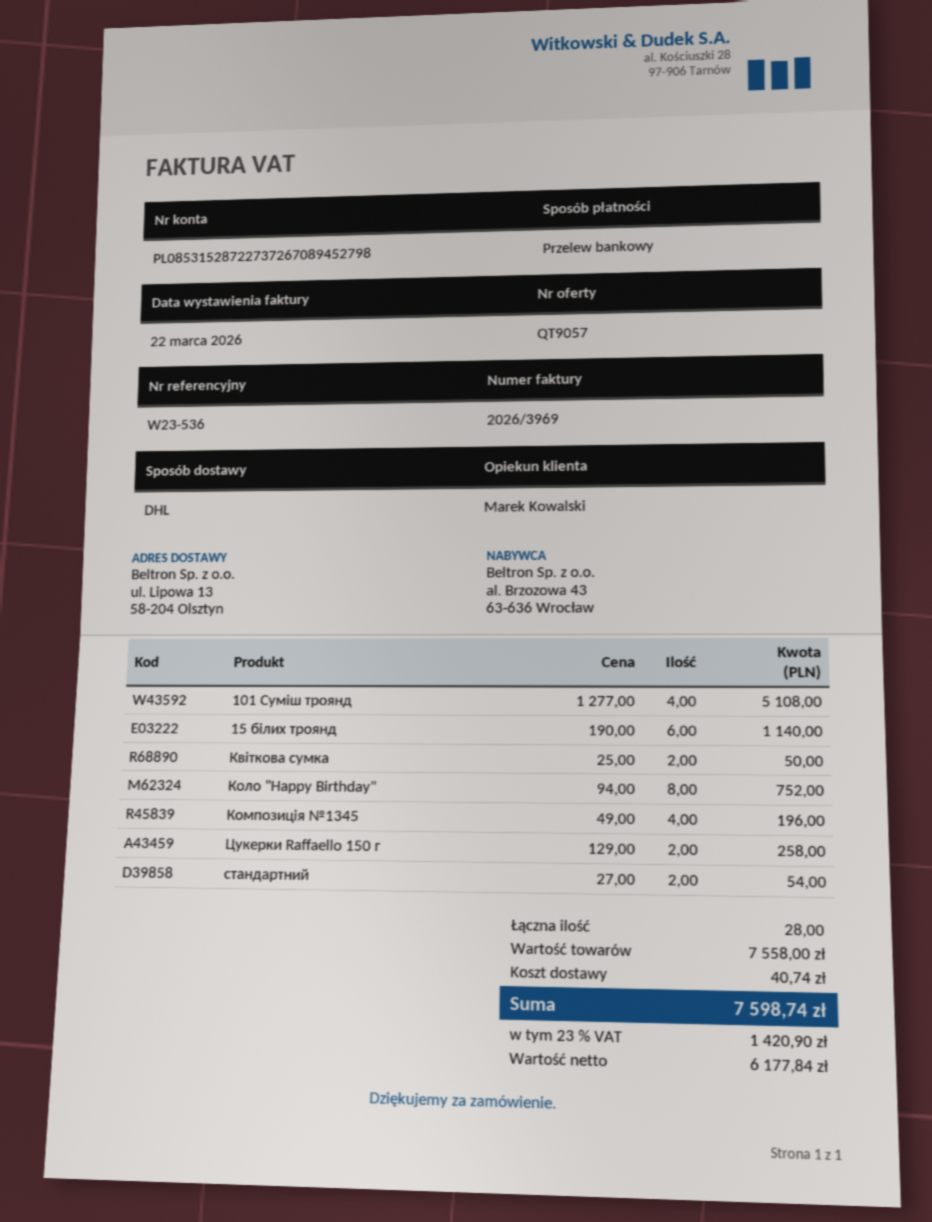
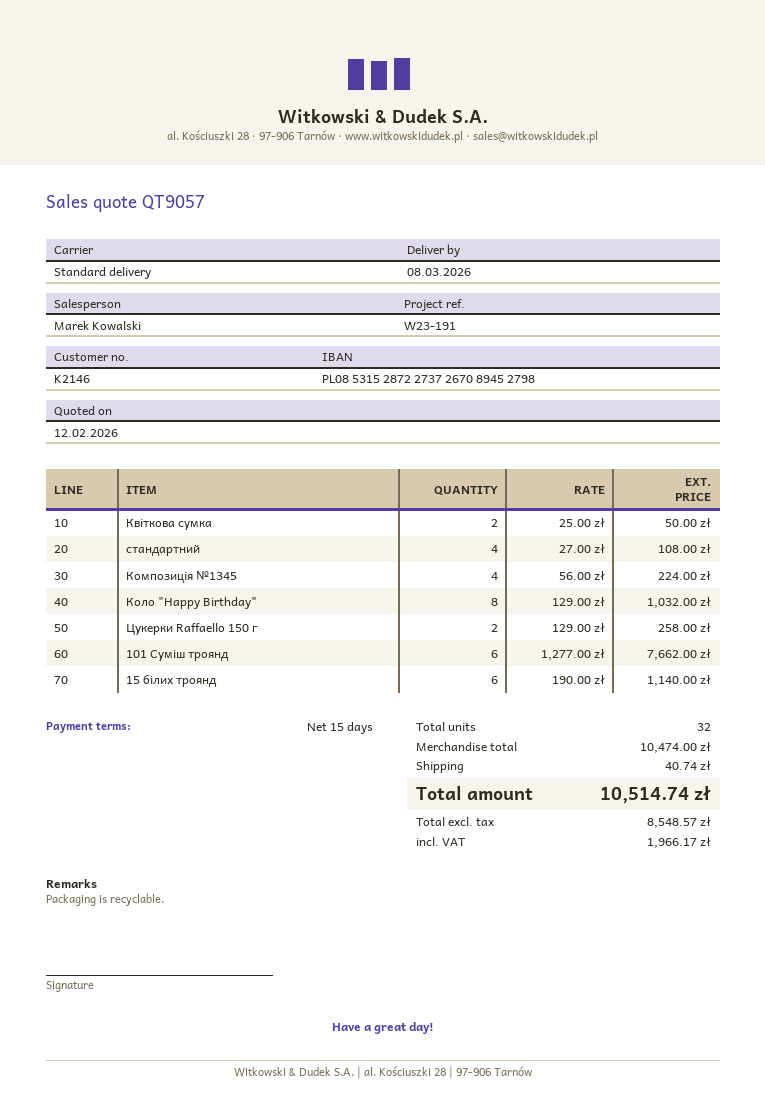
reference: W23-536 -> W23-191
shipping method: DHL -> standard
101 Суміш троянд: 4 x 1277.00 = 5108.00 -> 6 x 1277.00 = 7662.00
Коло "Happy Birthday": 8 x 94.00 = 752.00 -> 8 x 129.00 = 1032.00
Композиція №1345: 4 x 49.00 = 196.00 -> 4 x 56.00 = 224.00
стандартний: 2 x 27.00 = 54.00 -> 4 x 27.00 = 108.00
total quantity: 28 -> 32
subtotal: 7558.00 -> 10474.00
net: 6177.84 -> 8548.57
tax: 1420.90 -> 1966.17
total: 7598.74 -> 10514.74

